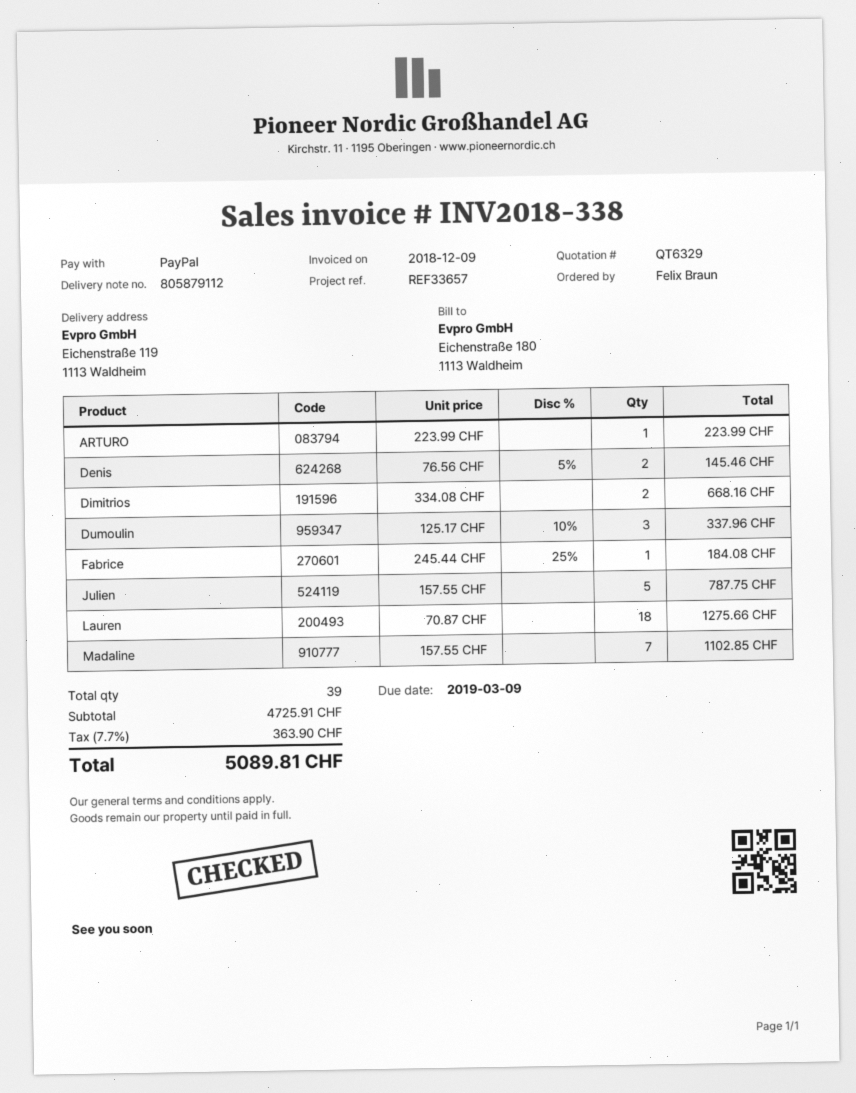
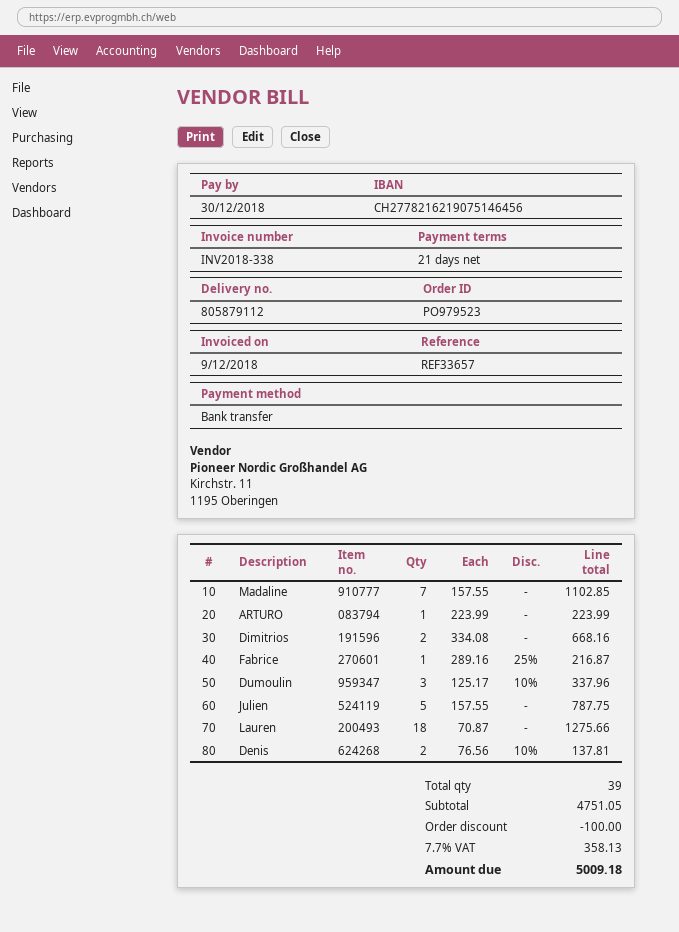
due date: 2019-03-09 -> 2018-12-30
payment method: PayPal -> bank transfer
Denis: 2 x 76.56 - 5% = 145.46 -> 2 x 76.56 - 10% = 137.81
Fabrice: 1 x 245.44 - 25% = 184.08 -> 1 x 289.16 - 25% = 216.87
subtotal: 4725.91 -> 4751.05
discount: none -> 100.00
tax: 7.7% = 363.90 -> 7.7% = 358.13
total: 5089.81 -> 5009.18

